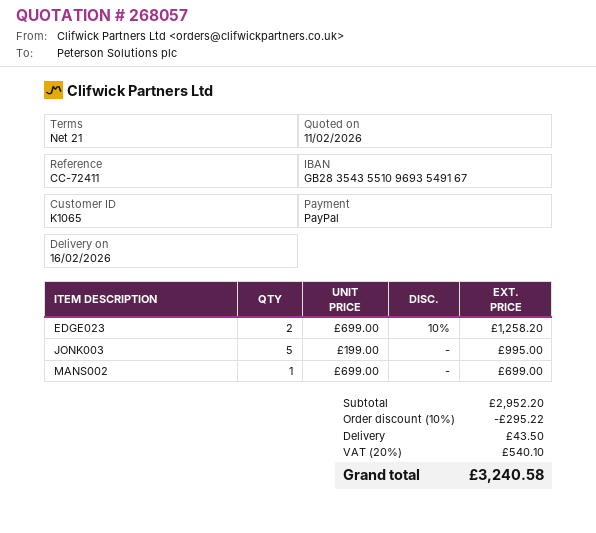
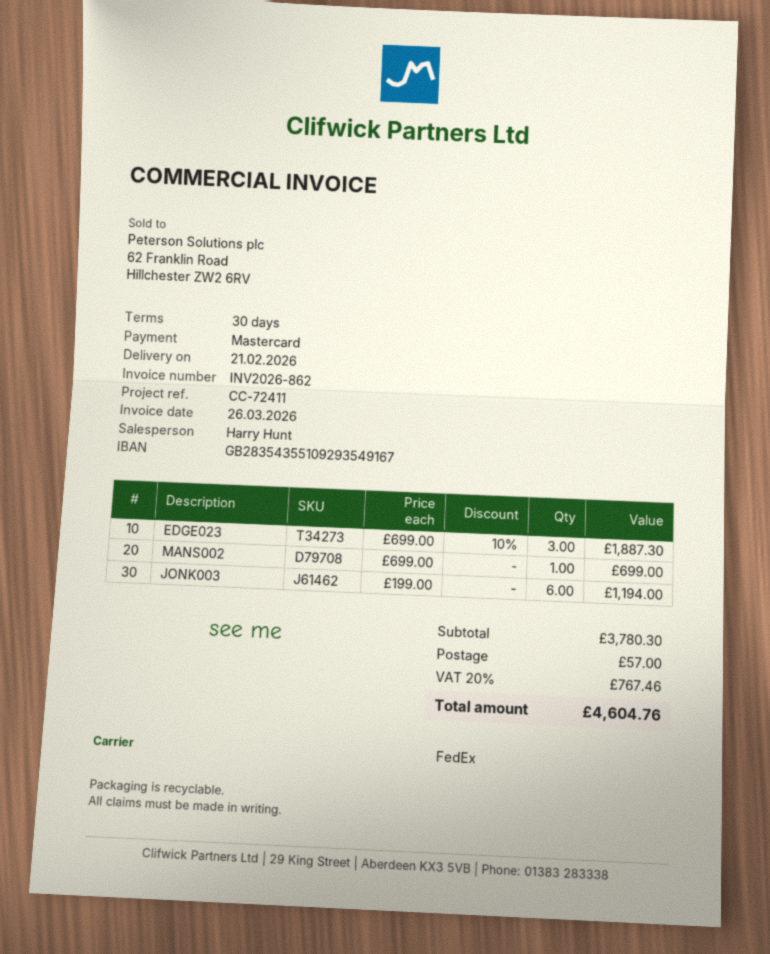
delivery date: 2026-02-16 -> 2026-02-21
payment terms: 21 days -> 30 days
payment method: PayPal -> Mastercard
bank account: GB28354355109693549167 -> GB28354355109293549167
EDGE023: 2 x 699.00 - 10% = 1258.20 -> 3 x 699.00 - 10% = 1887.30
JONK003: 5 x 199.00 = 995.00 -> 6 x 199.00 = 1194.00
subtotal: 2952.20 -> 3780.30
discount: 10% = 295.22 -> none
shipping: 43.50 -> 57.00
tax: 20% = 540.10 -> 20% = 767.46
total: 3240.58 -> 4604.76

